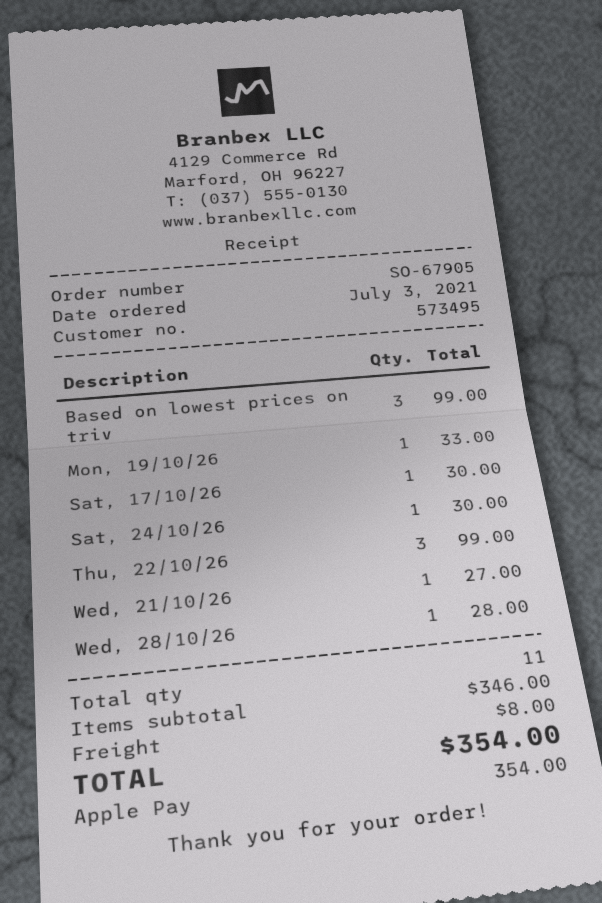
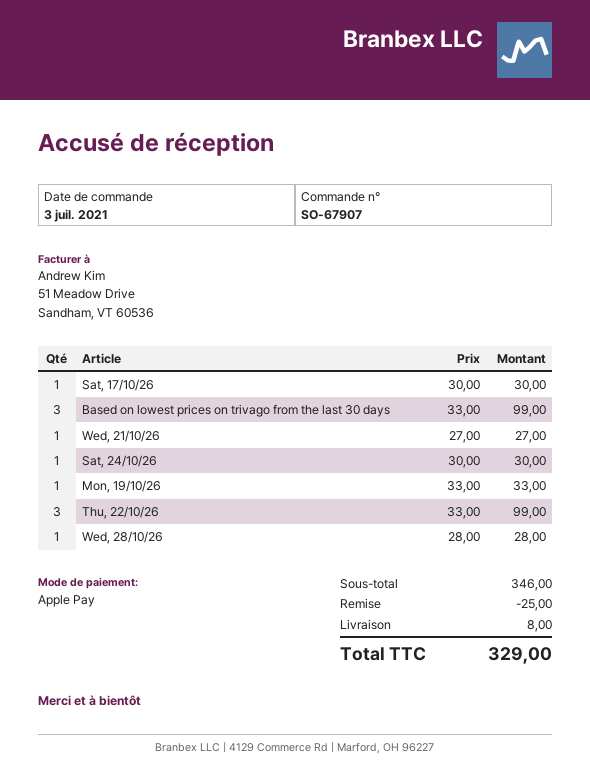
order number: SO-67905 -> SO-67907
discount: none -> 25.00
total: 354.00 -> 329.00

